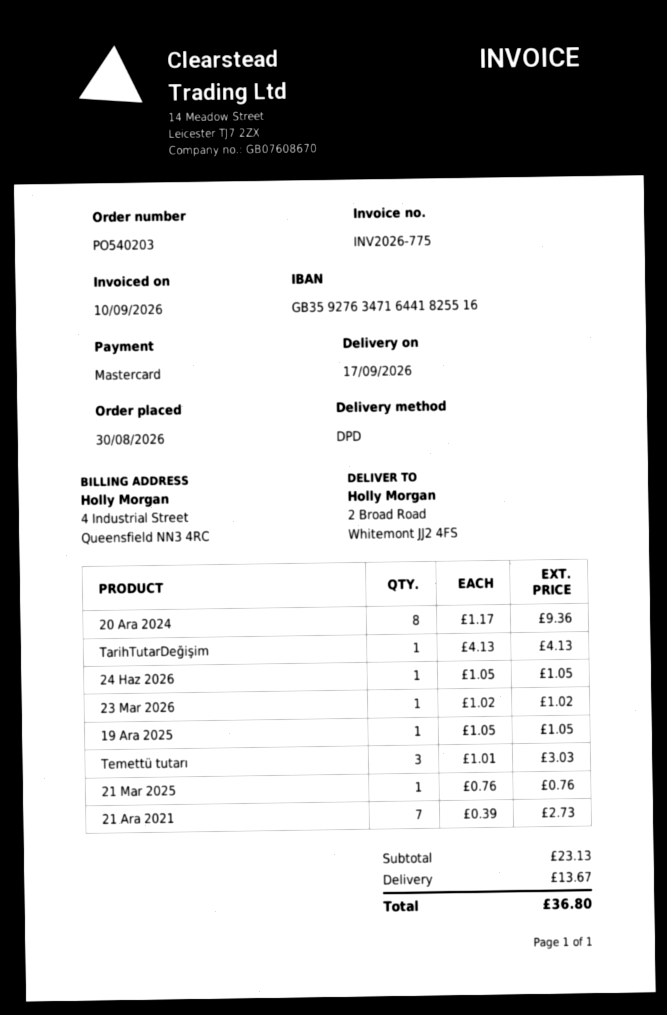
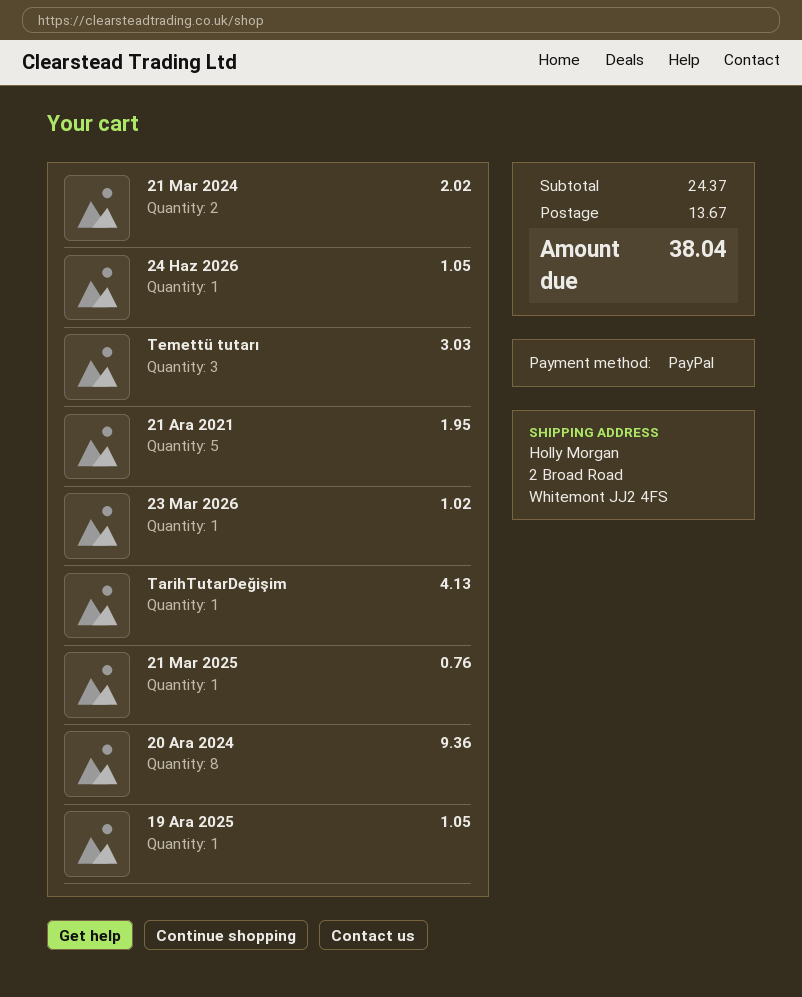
payment method: Mastercard -> PayPal
21 Ara 2021: 7 for 2.73 -> 5 for 1.95
21 Mar 2024: none -> 2 for 2.02
subtotal: 23.13 -> 24.37
total: 36.80 -> 38.04

